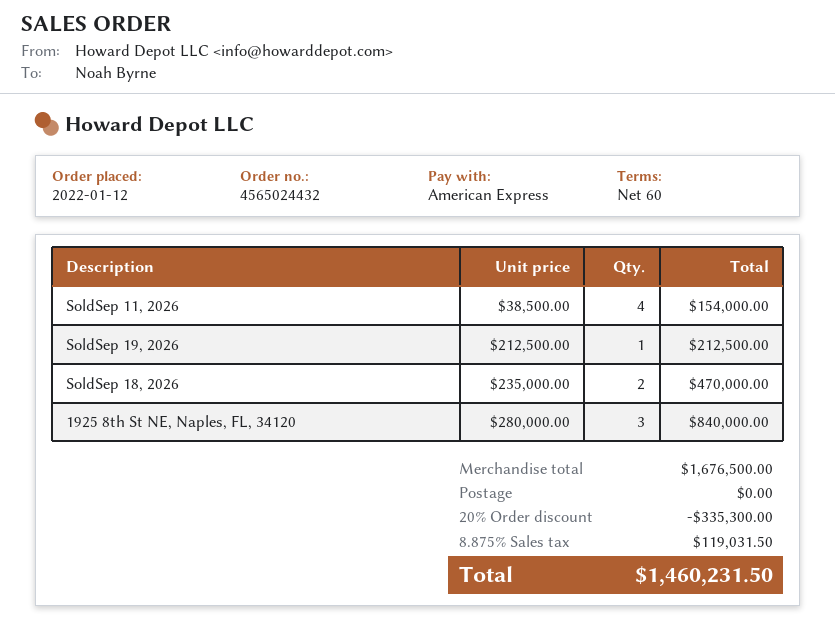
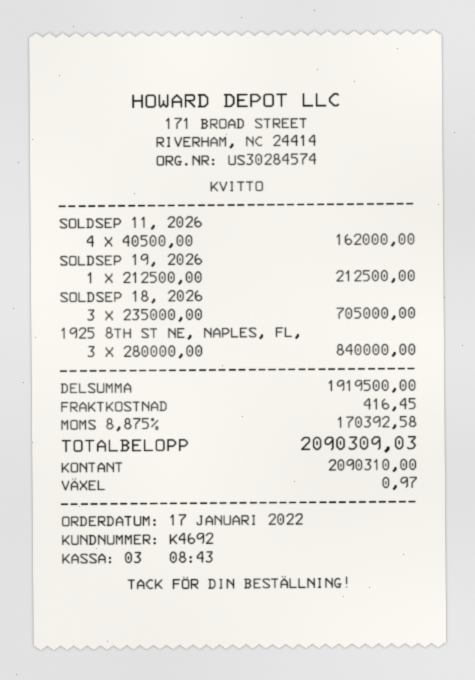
order date: 2022-01-12 -> 2022-01-17
payment method: American Express -> cash
SoldSep 11, 2026: 4 x 38500.00 = 154000.00 -> 4 x 40500.00 = 162000.00
SoldSep 18, 2026: 2 x 235000.00 = 470000.00 -> 3 x 235000.00 = 705000.00
subtotal: 1676500.00 -> 1919500.00
discount: 20% = 335300.00 -> none
shipping: 0.00 -> 416.45
tax: 8.875% = 119031.50 -> 8.875% = 170392.58
total: 1460231.50 -> 2090309.03

